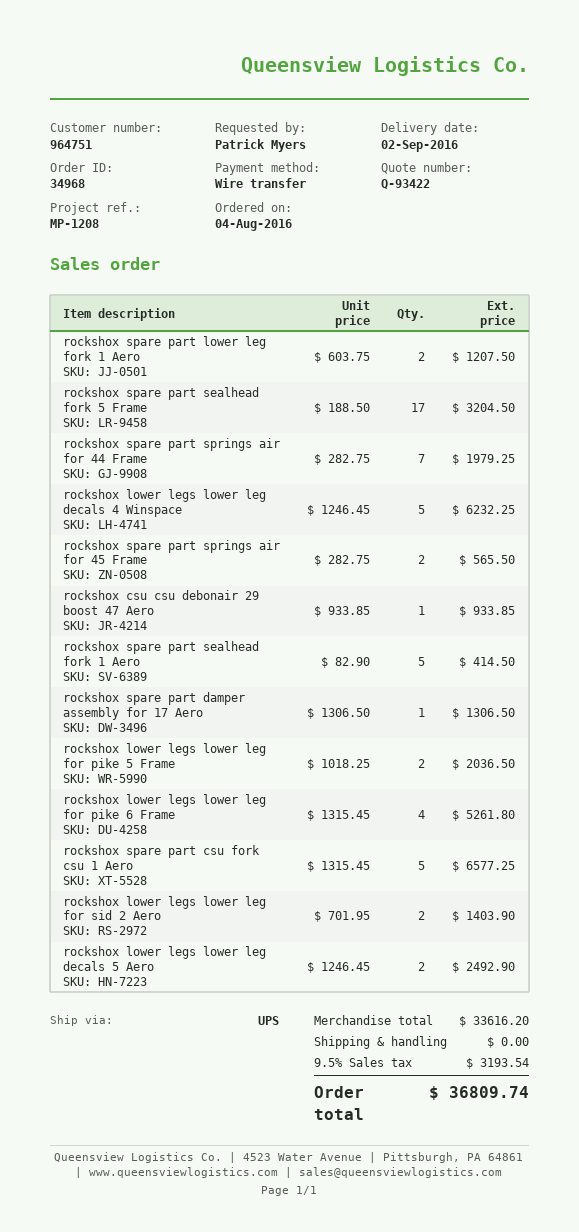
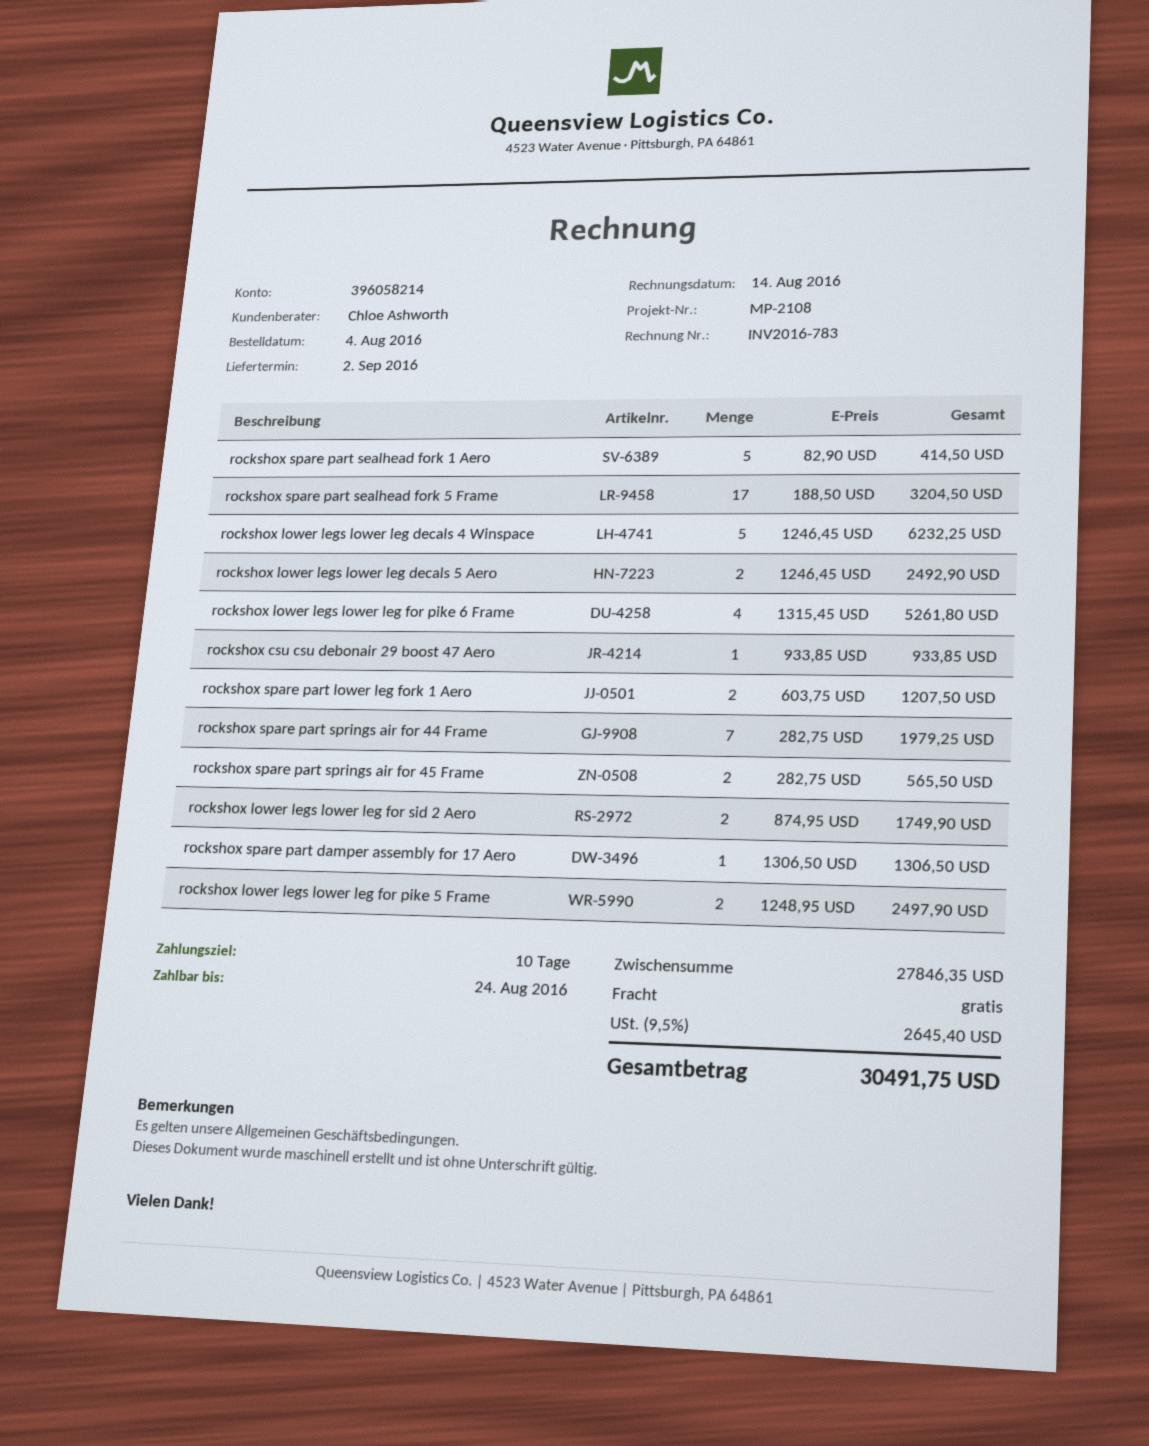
reference: MP-1208 -> MP-2108
rockshox lower legs lower leg for pike 5 Frame: 2 x 1018.25 = 2036.50 -> 2 x 1248.95 = 2497.90
rockshox spare part csu fork csu 1 Aero: 5 x 1315.45 = 6577.25 -> none
rockshox lower legs lower leg for sid 2 Aero: 2 x 701.95 = 1403.90 -> 2 x 874.95 = 1749.90
subtotal: 33616.20 -> 27846.35
tax: 9.5% = 3193.54 -> 9.5% = 2645.40
total: 36809.74 -> 30491.75

